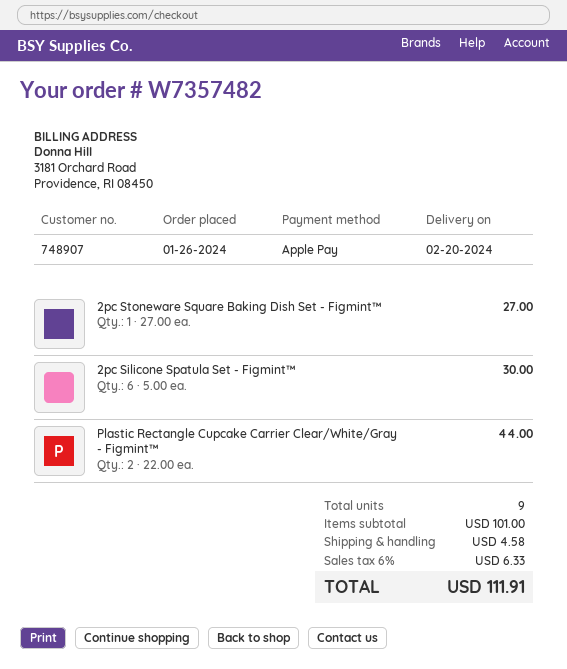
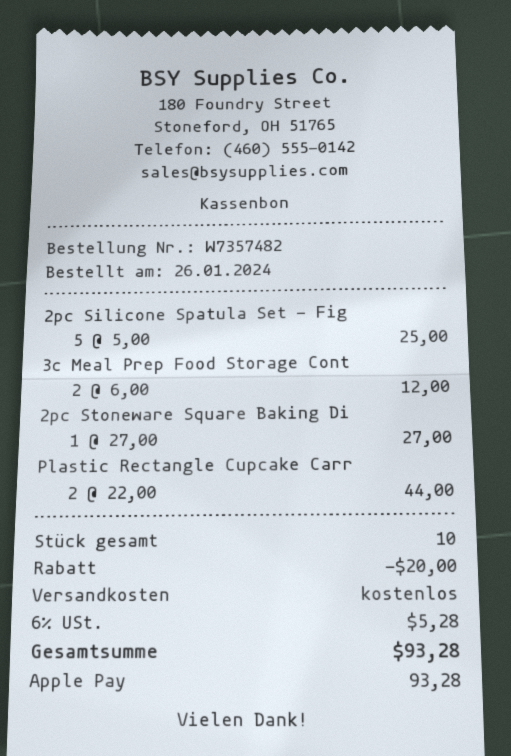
2pc Silicone Spatula Set - Figmint™: 6 x 5.00 = 30.00 -> 5 x 5.00 = 25.00
3c Meal Prep Food Storage Cont: none -> 2 x 6.00 = 12.00
total quantity: 9 -> 10
discount: none -> 20.00
shipping: 4.58 -> 0.00
tax: 6% = 6.33 -> 6% = 5.28
total: 111.91 -> 93.28

